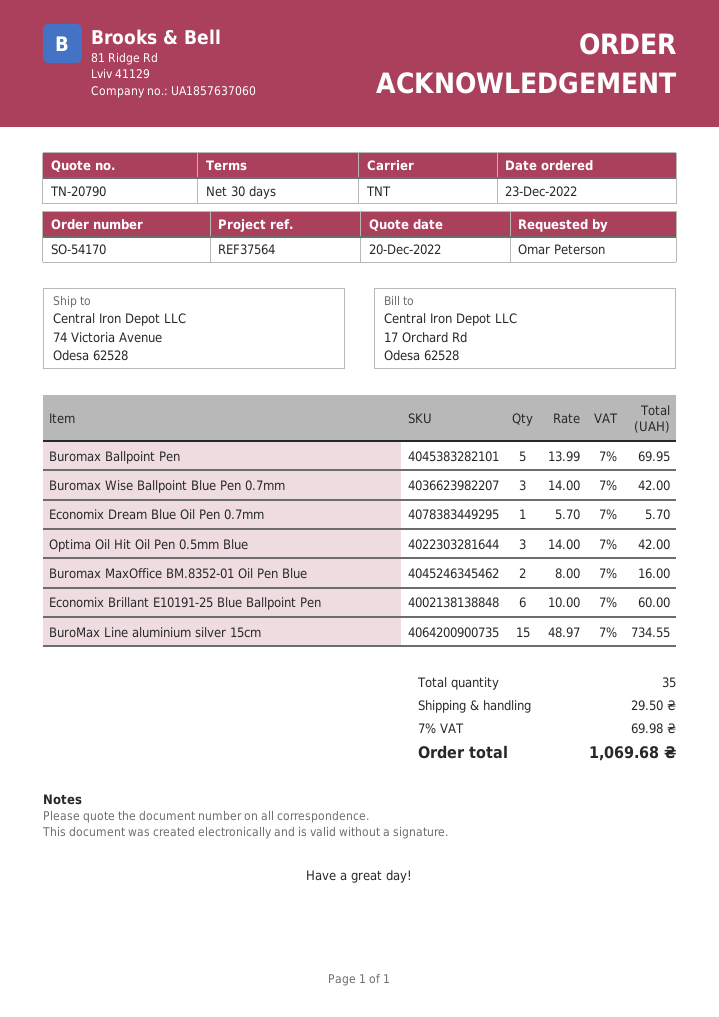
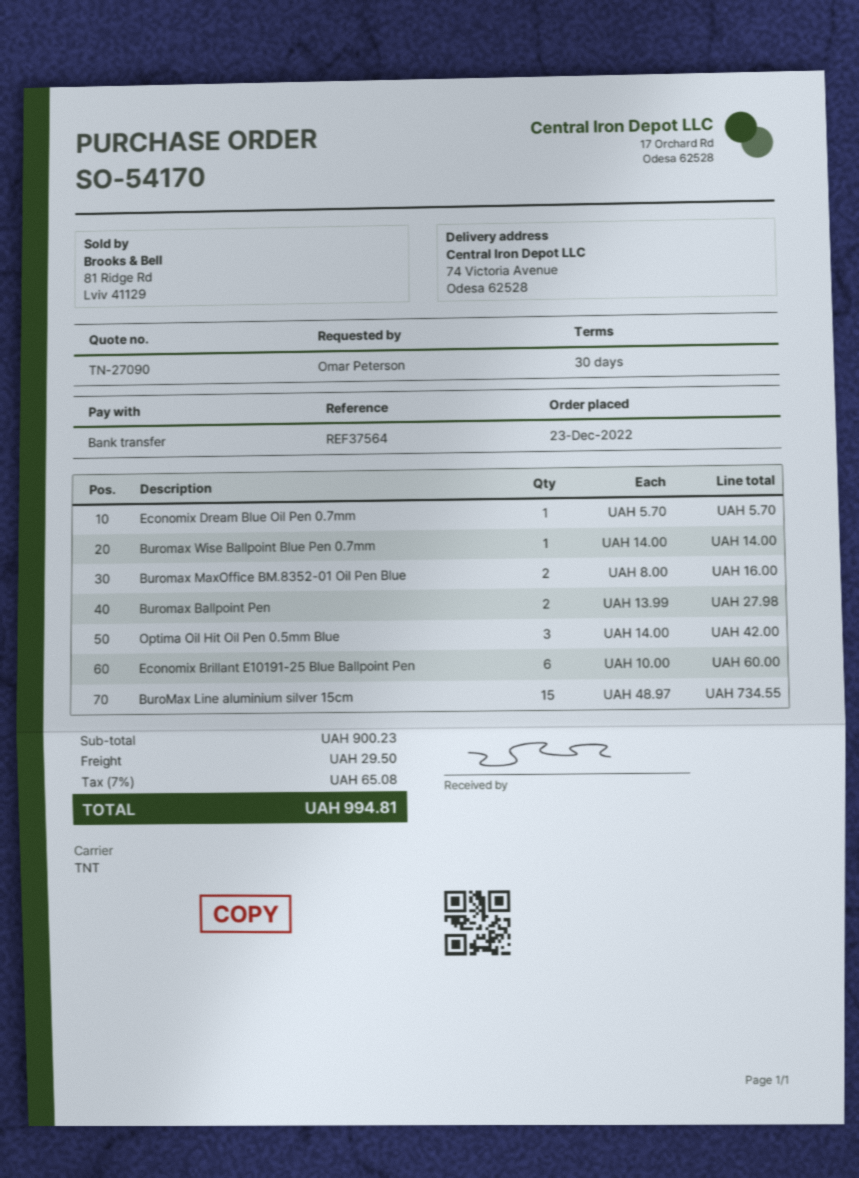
quote number: TN-20790 -> TN-27090
Buromax Ballpoint Pen: 5 x 13.99 = 69.95 -> 2 x 13.99 = 27.98
Buromax Wise Ballpoint Blue Pen 0.7mm: 3 x 14.00 = 42.00 -> 1 x 14.00 = 14.00
tax: 7% = 69.98 -> 7% = 65.08
total: 1069.68 -> 994.81

